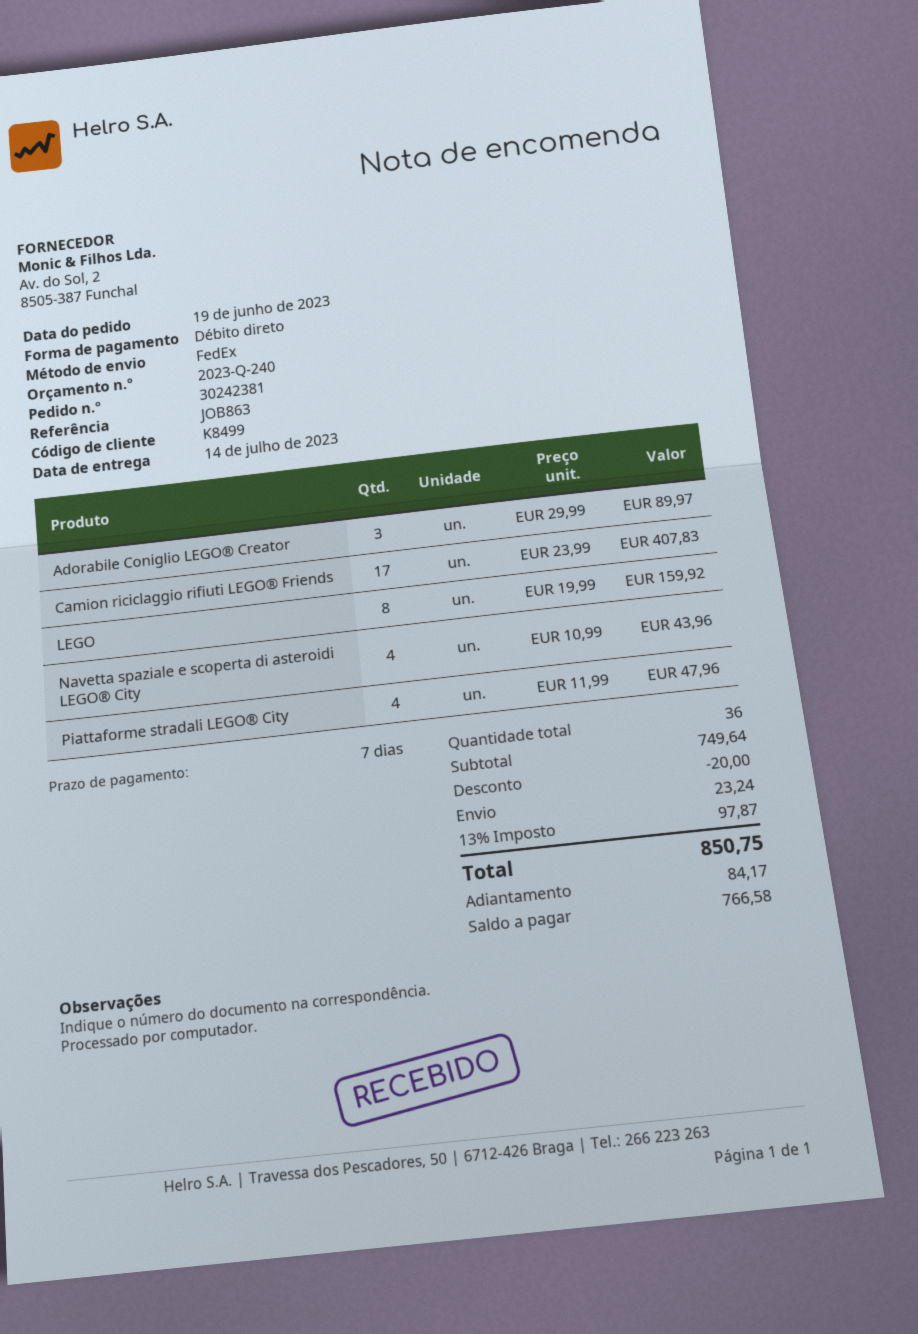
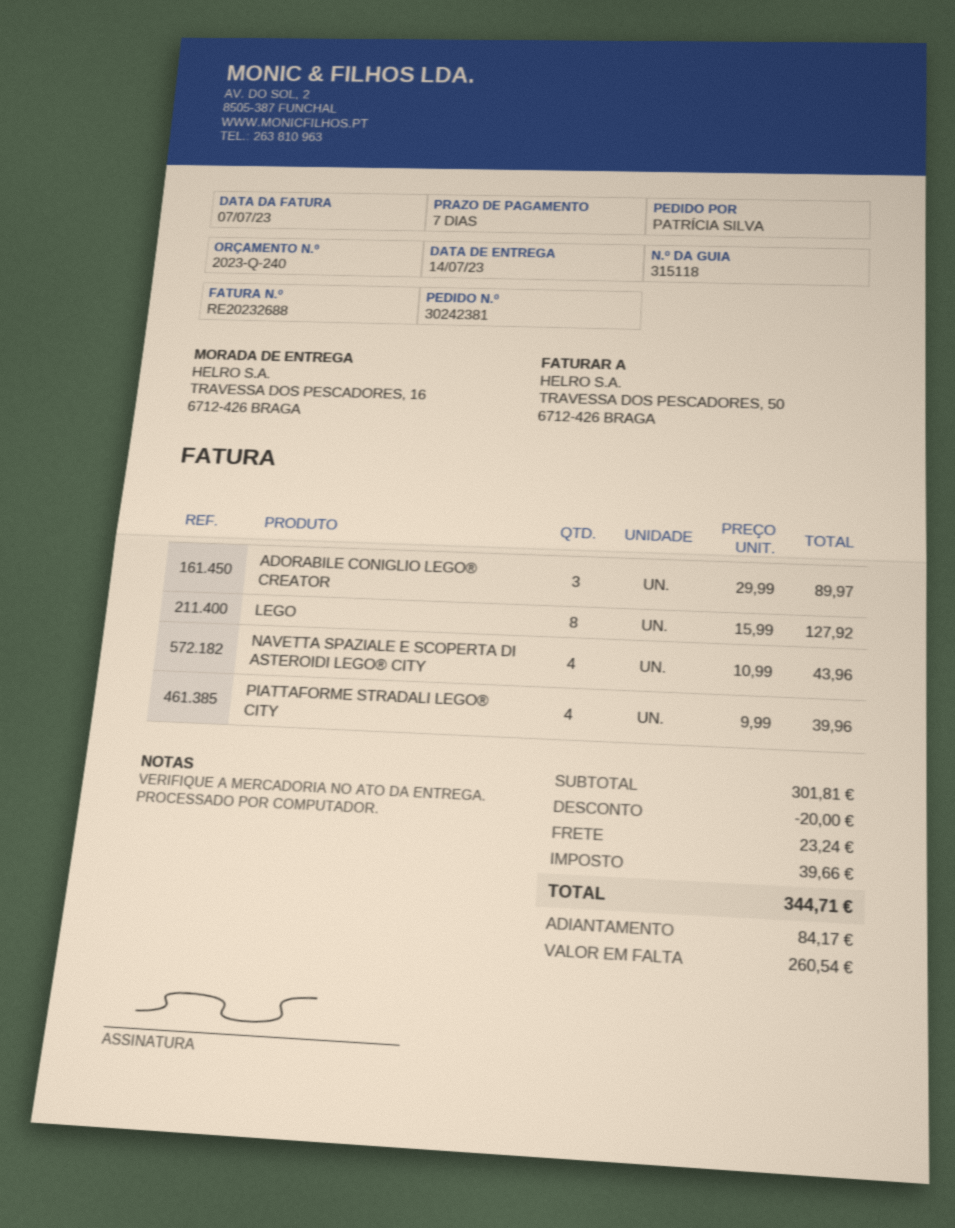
Camion riciclaggio rifiuti LEGO® Friends: 17 x 23.99 = 407.83 -> none
LEGO: 8 x 19.99 = 159.92 -> 8 x 15.99 = 127.92
Piattaforme stradali LEGO® City: 4 x 11.99 = 47.96 -> 4 x 9.99 = 39.96
subtotal: 749.64 -> 301.81
tax: 97.87 -> 39.66
total: 850.75 -> 344.71
balance: 766.58 -> 260.54

